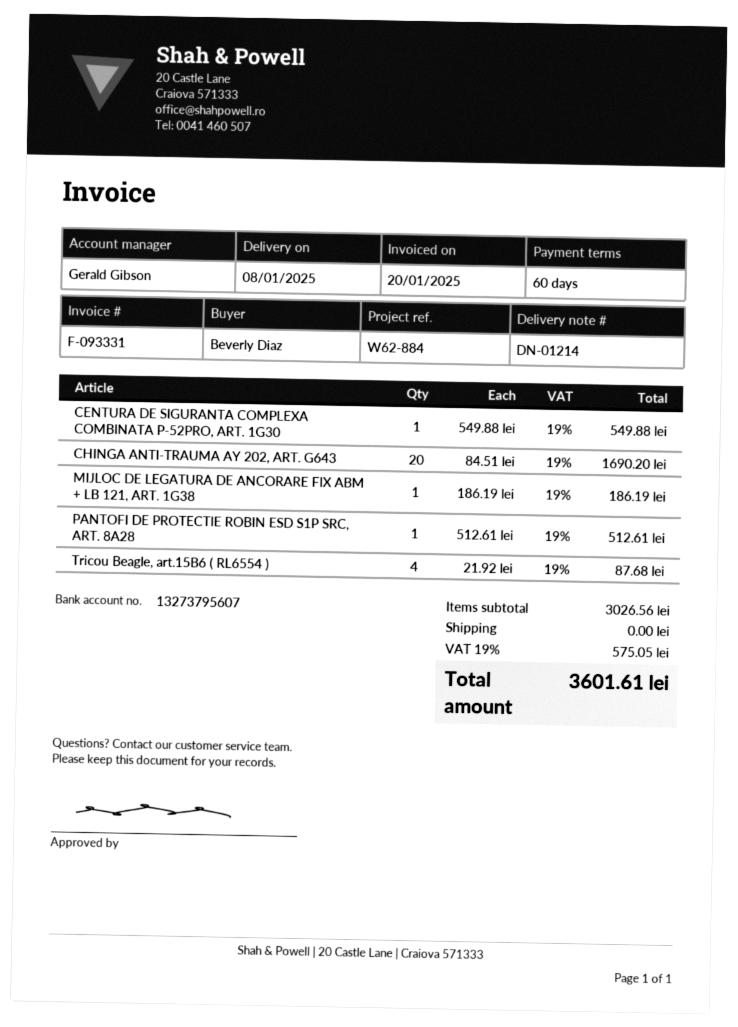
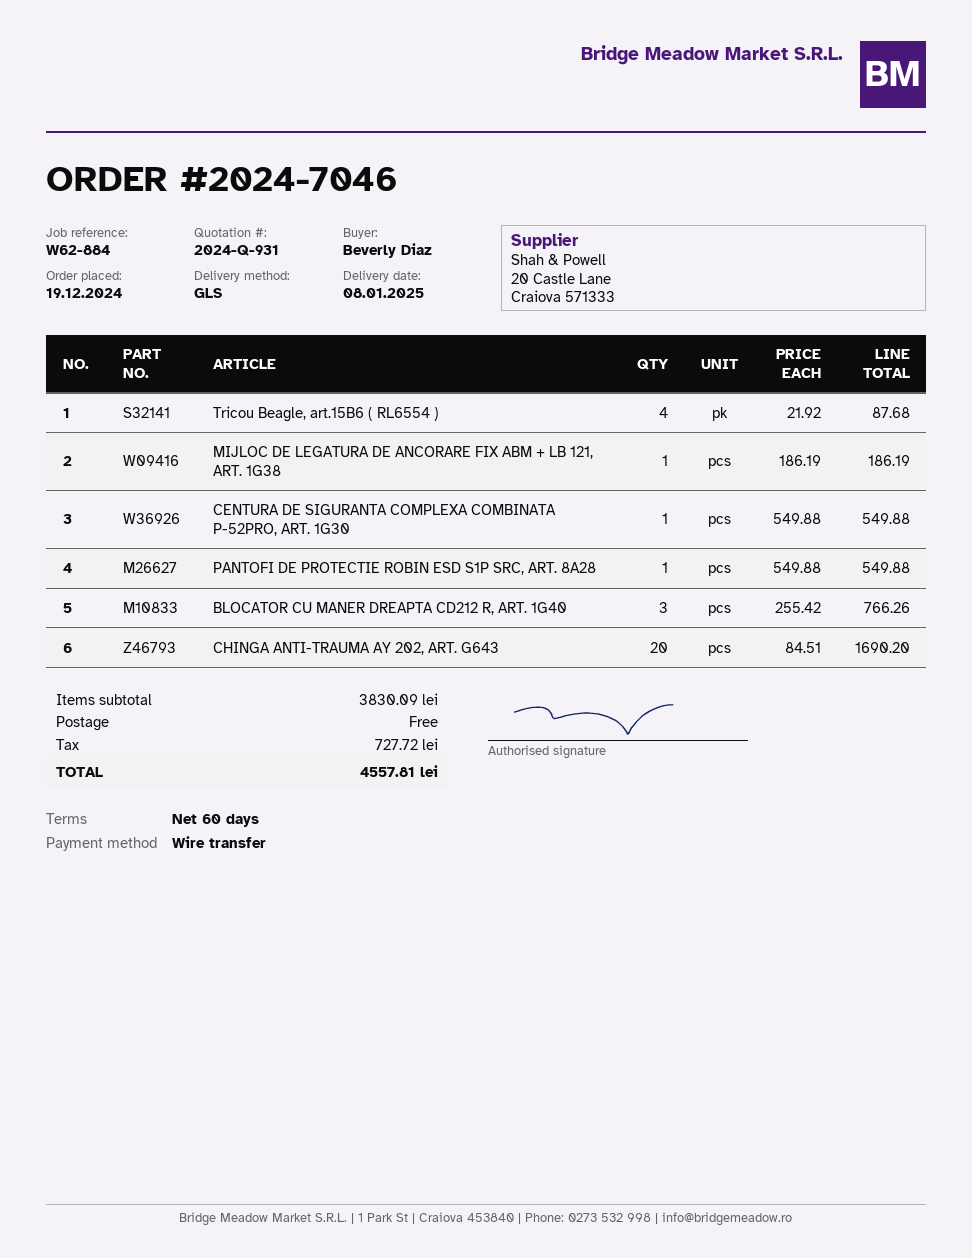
PANTOFI DE PROTECTIE ROBIN ESD S1P SRC, ART. 8A28: 1 x 512.61 = 512.61 -> 1 x 549.88 = 549.88
BLOCATOR CU MANER DREAPTA CD212 R, ART. 1G40: none -> 3 x 255.42 = 766.26
subtotal: 3026.56 -> 3830.09
tax: 575.05 -> 727.72
total: 3601.61 -> 4557.81

